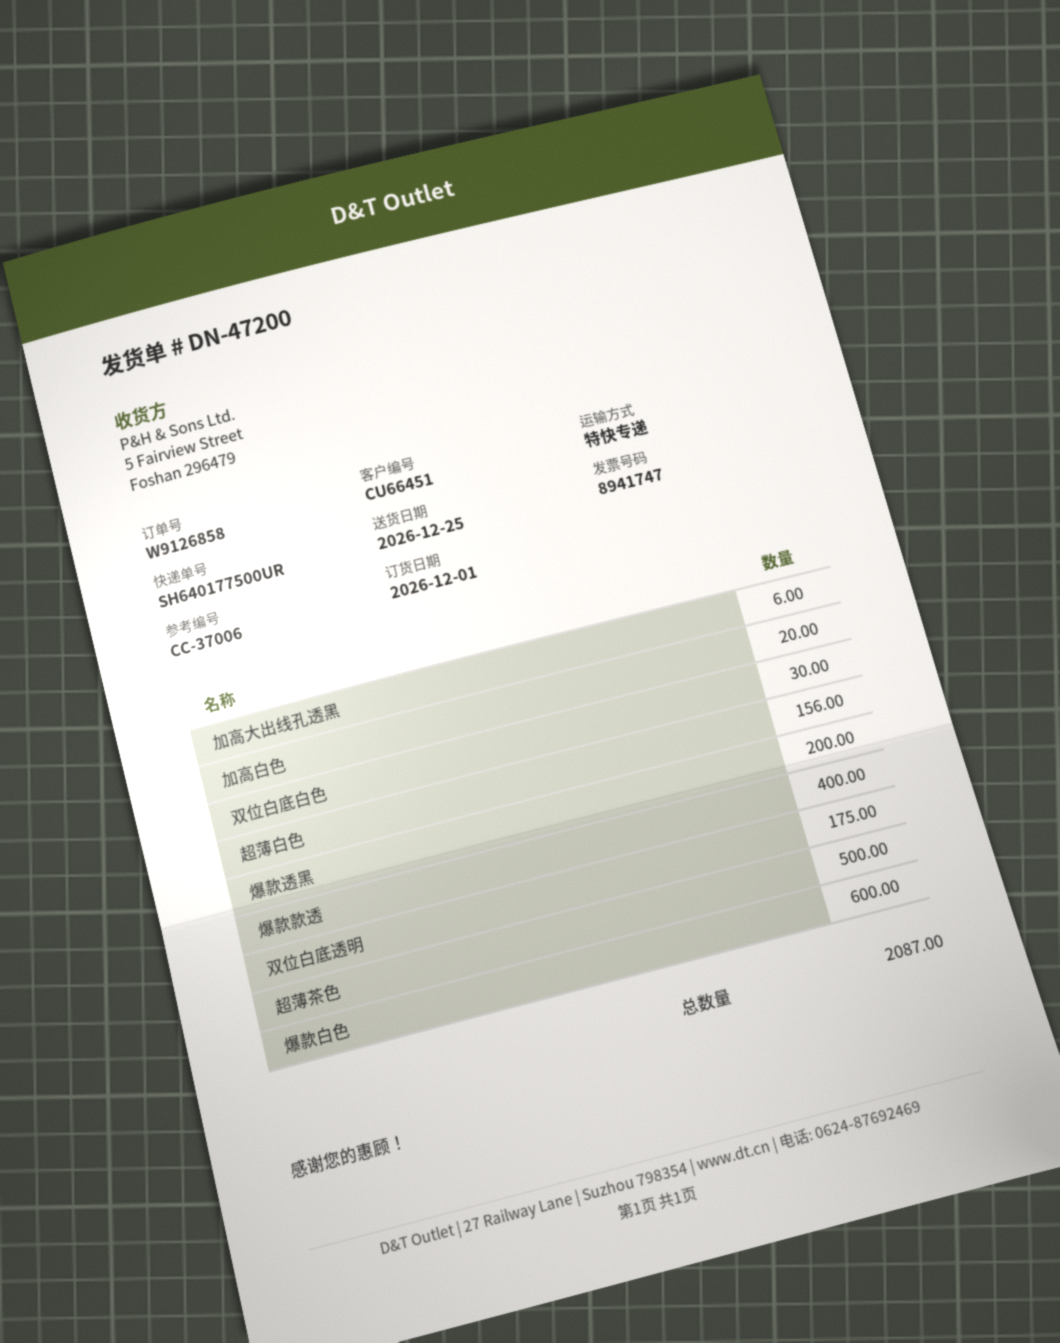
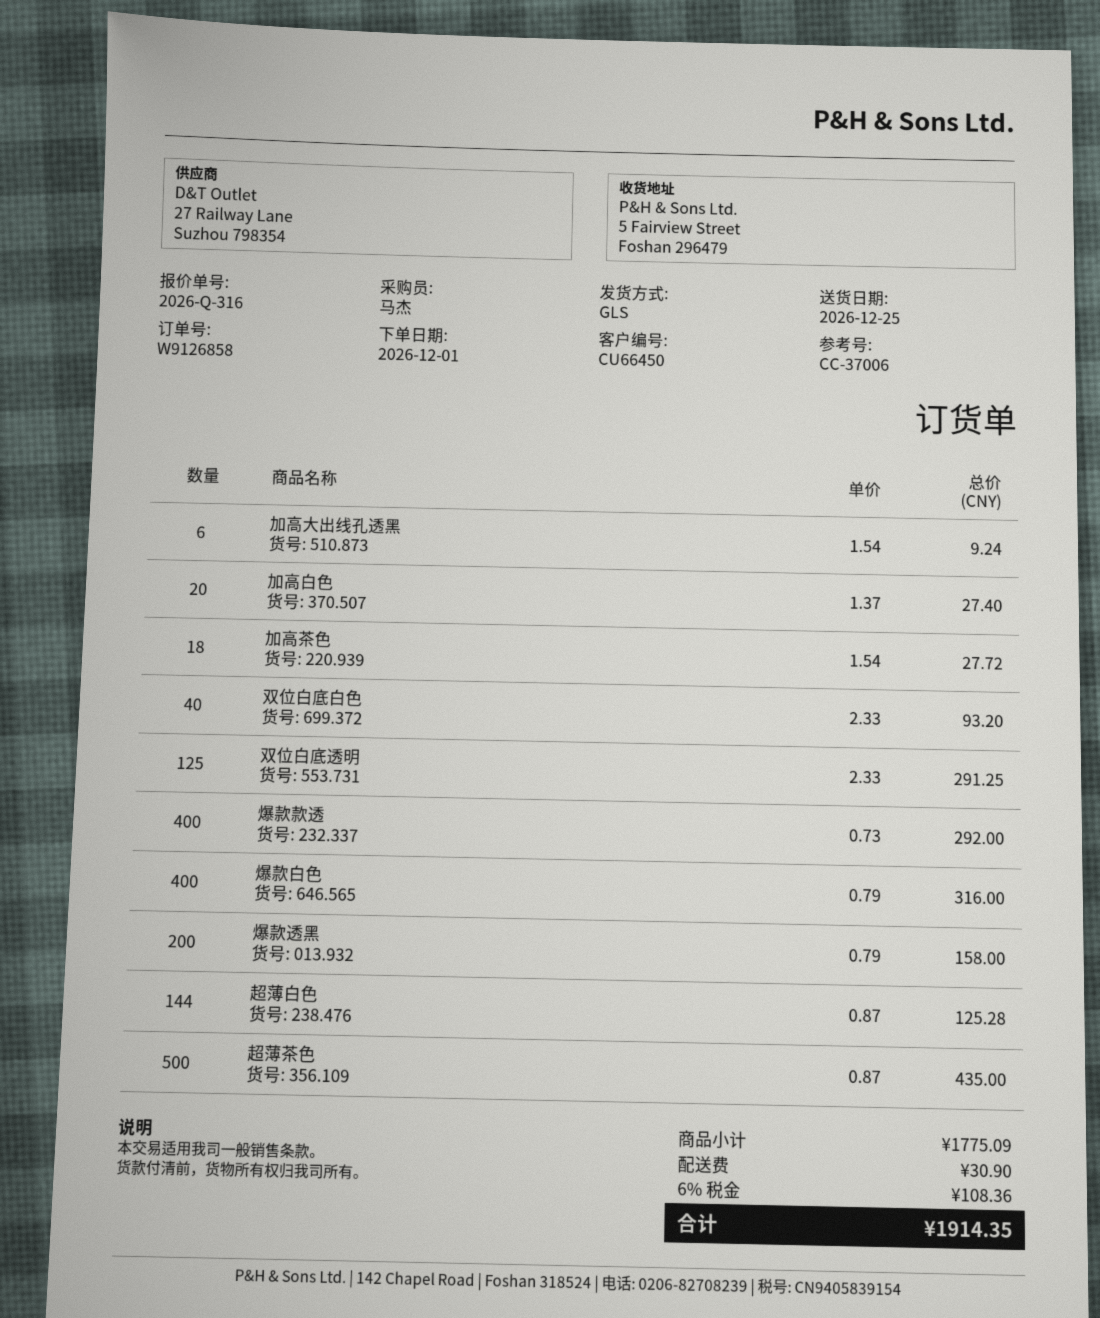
customer number: CU66451 -> CU66450
shipping method: express -> GLS
双位白底白色: 30 -> 40
超薄白色: 156 -> 144
双位白底透明: 175 -> 125
爆款白色: 600 -> 400
加高茶色: none -> 18

